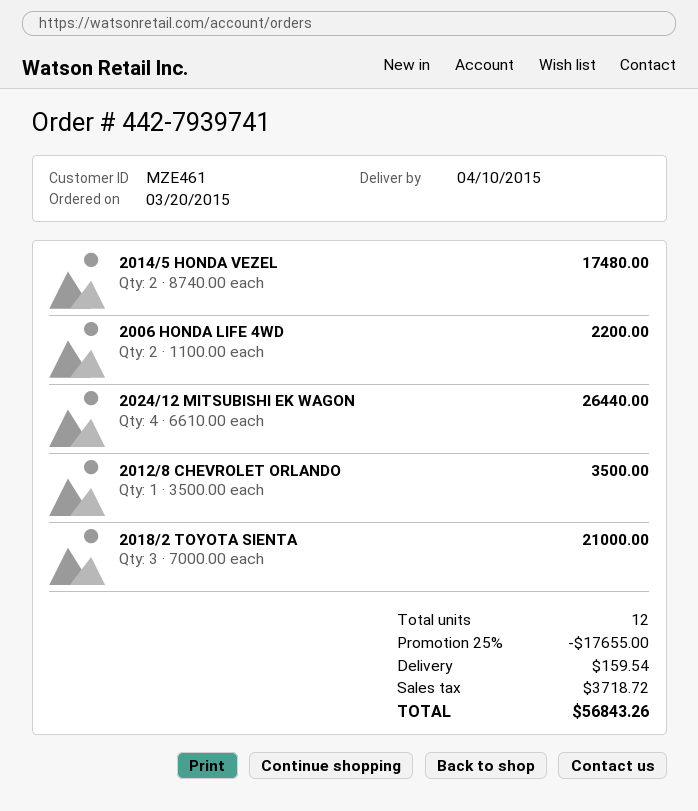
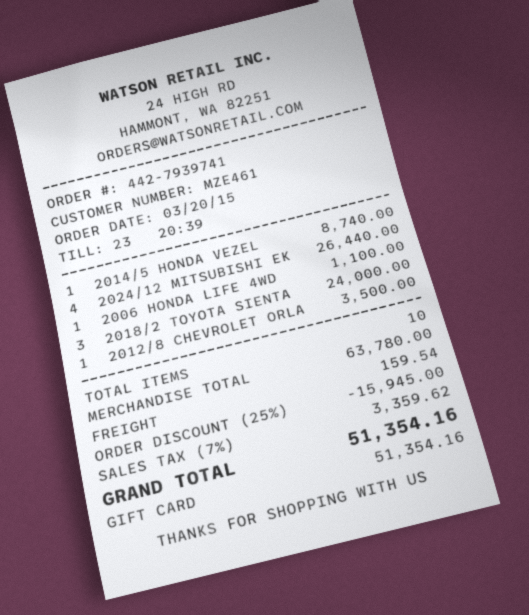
2014/5 HONDA VEZEL: 2 for 17480.00 -> 1 for 8740.00
2006 HONDA LIFE 4WD: 2 for 2200.00 -> 1 for 1100.00
2018/2 TOYOTA SIENTA: 3 for 21000.00 -> 3 for 24000.00
total quantity: 12 -> 10
discount: 25% = 17655.00 -> 25% = 15945.00
tax: 3718.72 -> 3359.62
total: 56843.26 -> 51354.16

